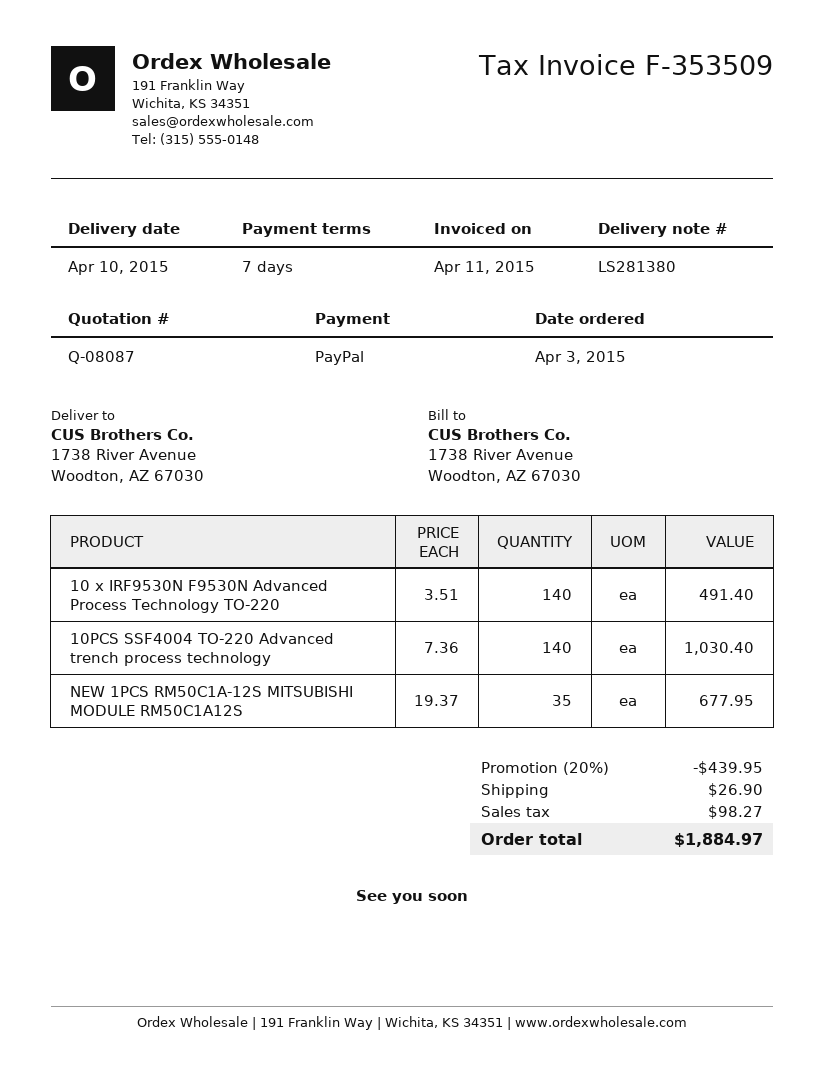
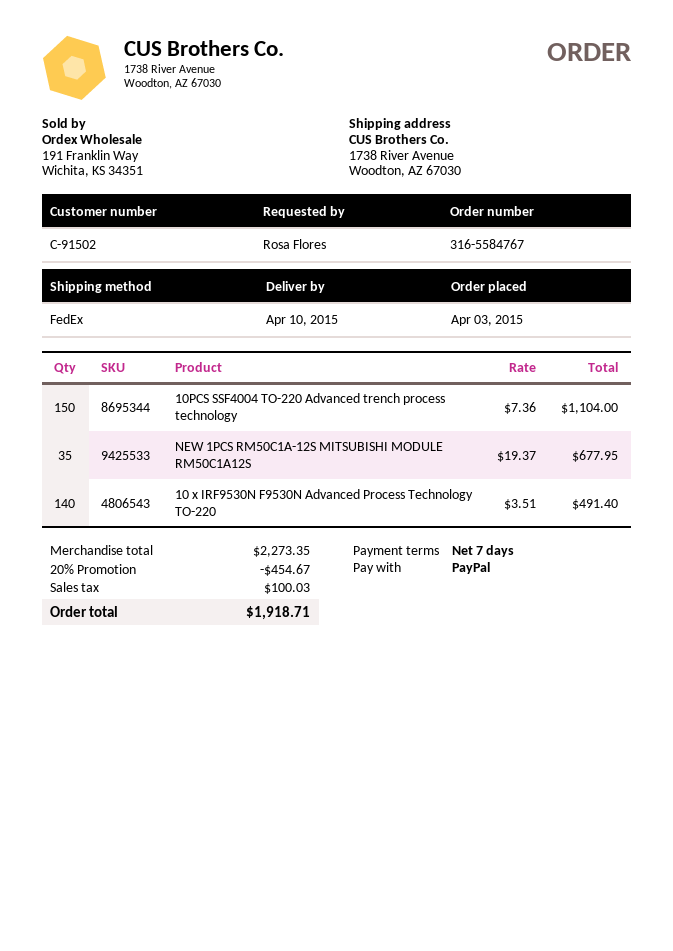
10PCS SSF4004 TO-220 Advanced trench process technology: 140 x 7.36 = 1030.40 -> 150 x 7.36 = 1104.00
discount: 20% = 439.95 -> 20% = 454.67
shipping: 26.90 -> none
tax: 98.27 -> 100.03
total: 1884.97 -> 1918.71

